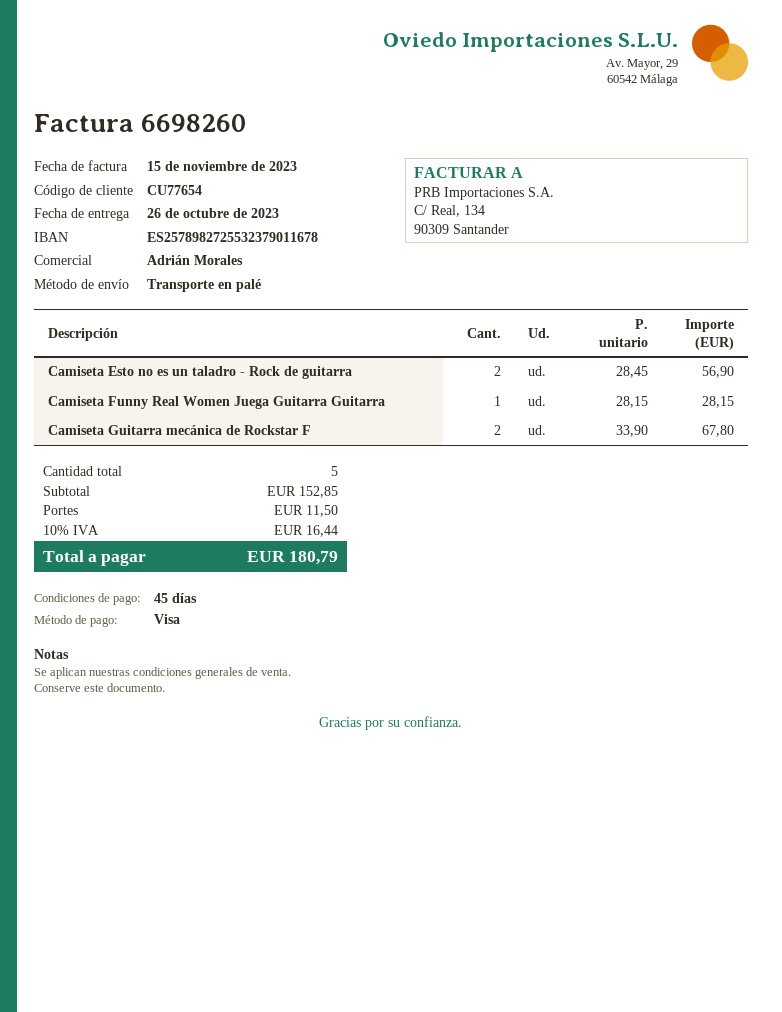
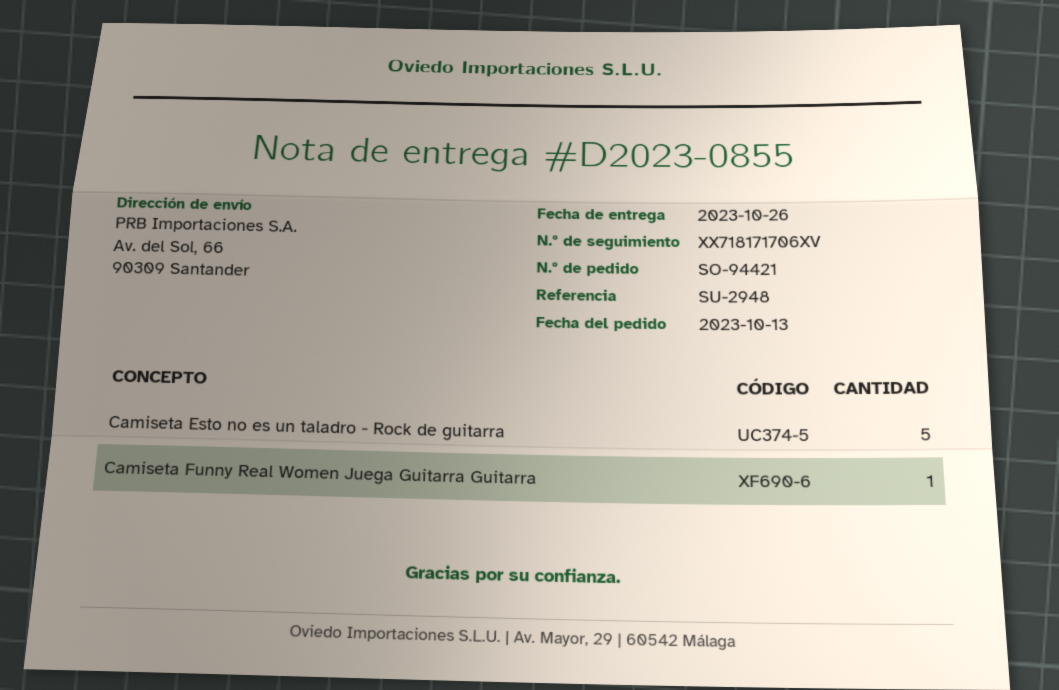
Camiseta Esto no es un taladro - Rock de guitarra: 2 -> 5
Camiseta Guitarra mecánica de Rockstar F: 2 -> none

